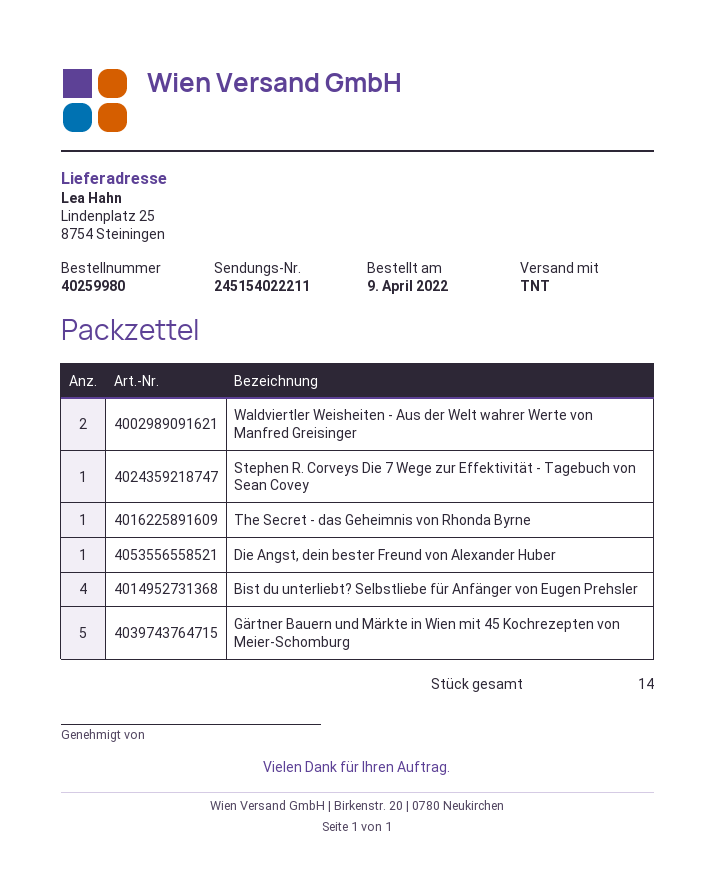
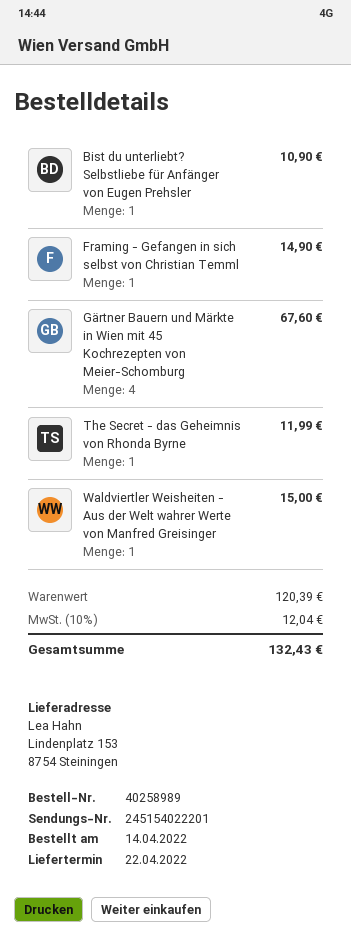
order number: 40259980 -> 40258989
order date: 2022-04-09 -> 2022-04-14
tracking number: 245154022211 -> 245154022201
ship to: Lindenplatz 25, 8754 Steiningen -> Lindenplatz 153, 8754 Steiningen
Waldviertler Weisheiten - Aus der Welt wahrer Werte von Manfred Greisinger: 2 -> 1
Stephen R. Corveys Die 7 Wege zur Effektivität - Tagebuch von Sean Covey: 1 -> none
Die Angst, dein bester Freund von Alexander Huber: 1 -> none
Bist du unterliebt? Selbstliebe für Anfänger von Eugen Prehsler: 4 -> 1
Gärtner Bauern und Märkte in Wien mit 45 Kochrezepten von Meier-Schomburg: 5 -> 4
Framing - Gefangen in sich selbst von Christian Temml: none -> 1

